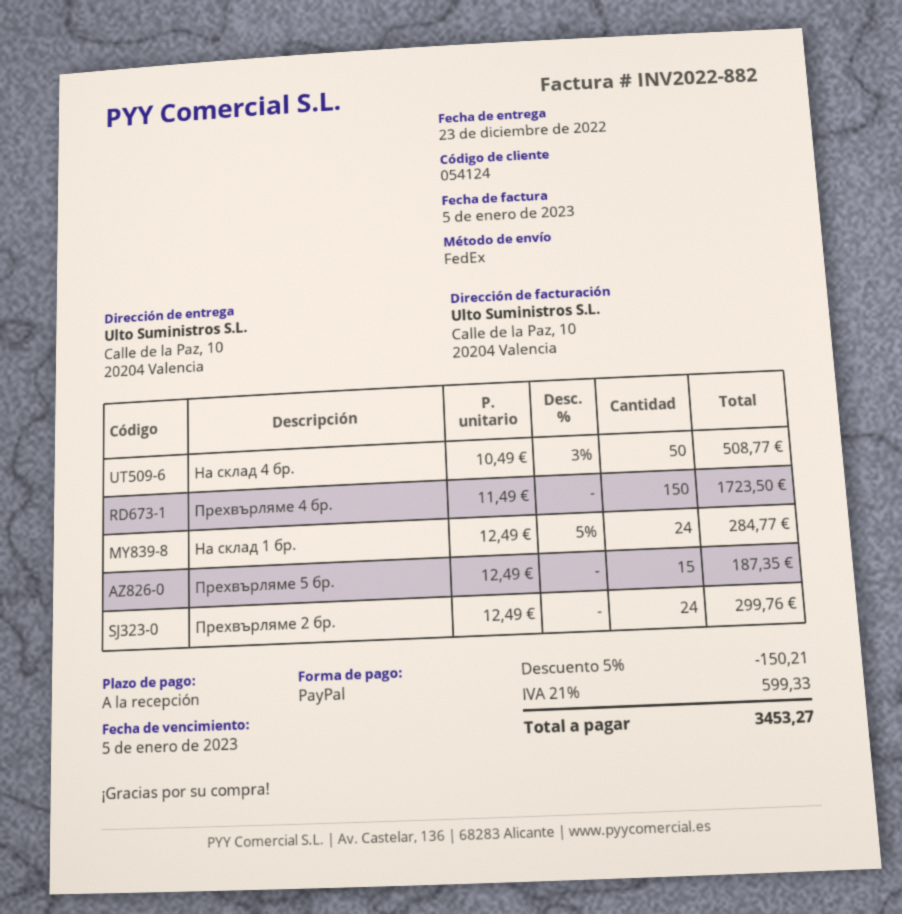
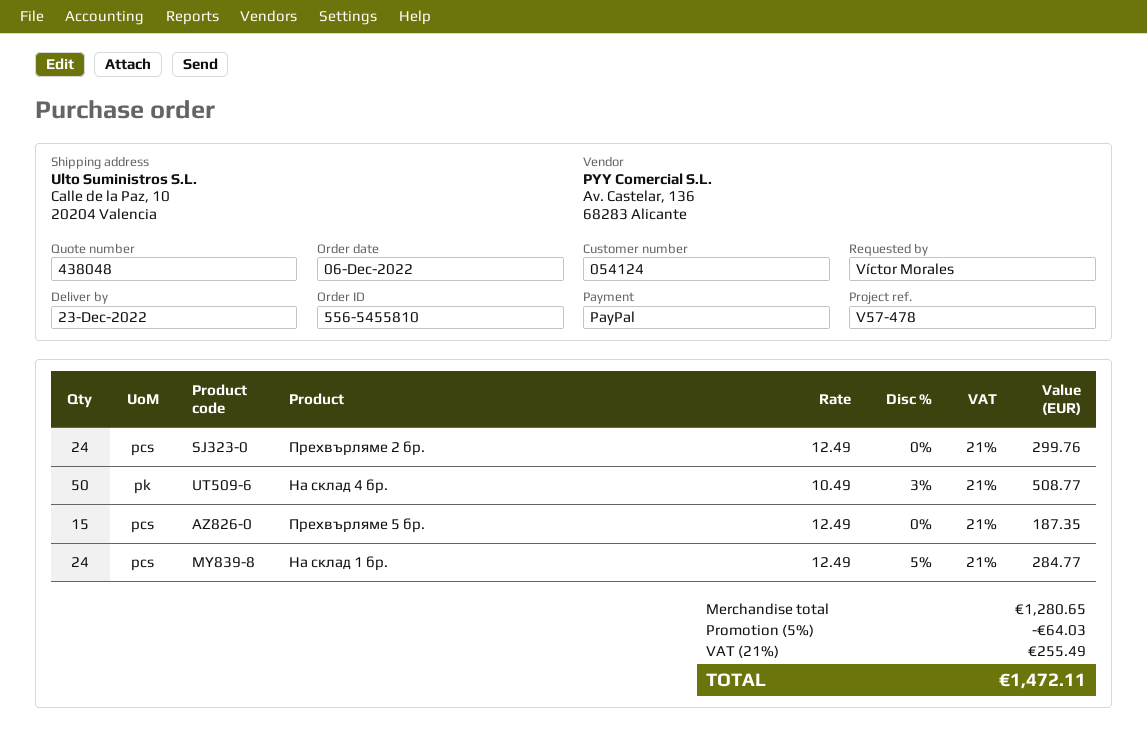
Прехвърляме 4 бр.: 150 x 11.49 = 1723.50 -> none
discount: 5% = 150.21 -> 5% = 64.03
tax: 21% = 599.33 -> 21% = 255.49
total: 3453.27 -> 1472.11

